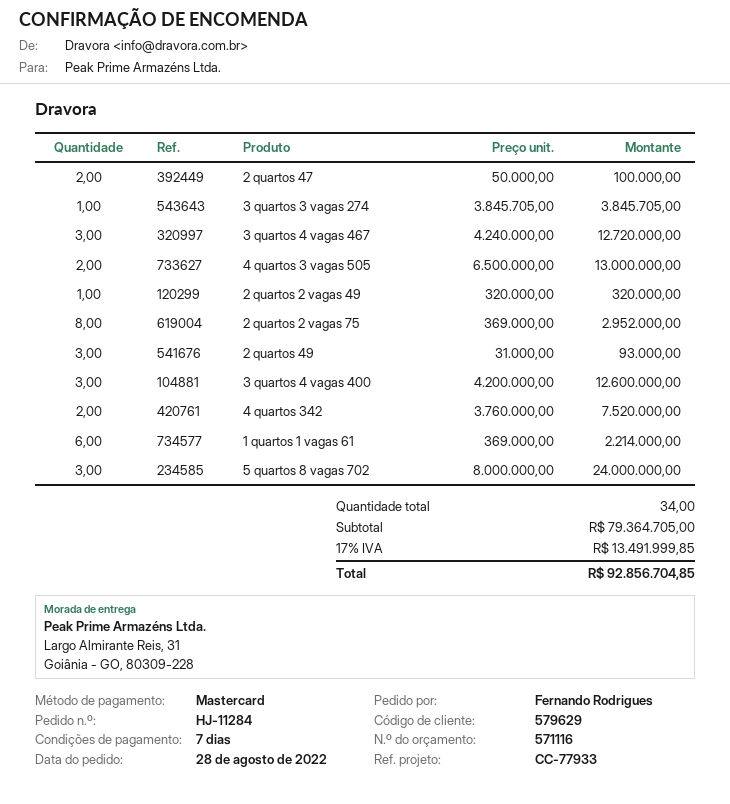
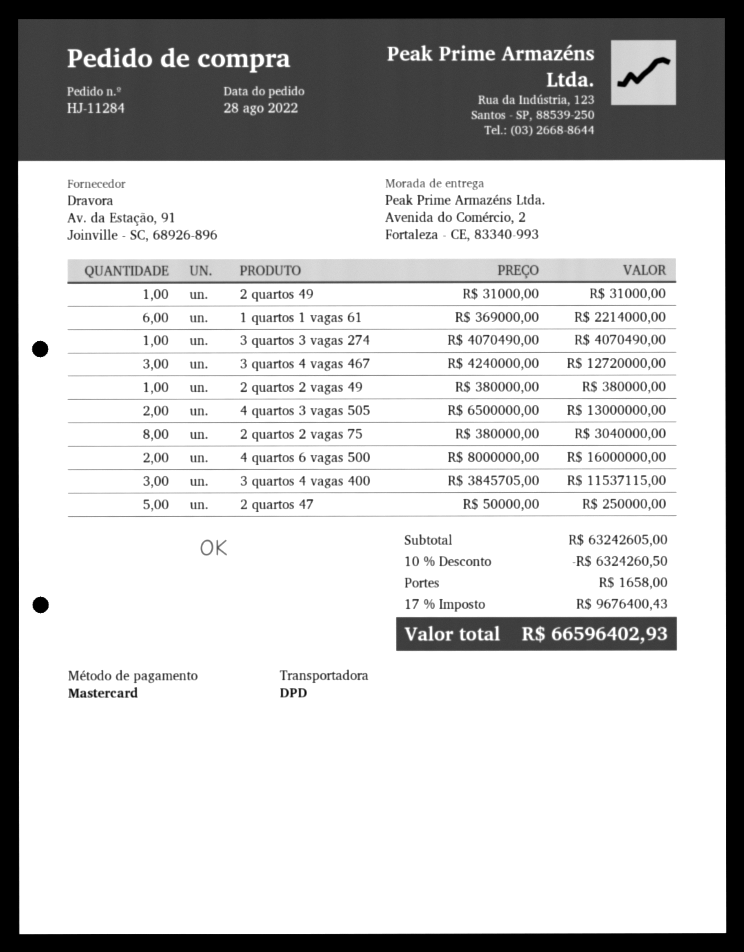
ship to: Largo Almirante Reis, 31, Goiânia - GO, 80309-228 -> Avenida do Comércio, 2, Fortaleza - CE, 83340-993
2 quartos 47: 2 x 50000.00 = 100000.00 -> 5 x 50000.00 = 250000.00
3 quartos 3 vagas 274: 1 x 3845705.00 = 3845705.00 -> 1 x 4070490.00 = 4070490.00
2 quartos 2 vagas 49: 1 x 320000.00 = 320000.00 -> 1 x 380000.00 = 380000.00
2 quartos 2 vagas 75: 8 x 369000.00 = 2952000.00 -> 8 x 380000.00 = 3040000.00
2 quartos 49: 3 x 31000.00 = 93000.00 -> 1 x 31000.00 = 31000.00
3 quartos 4 vagas 400: 3 x 4200000.00 = 12600000.00 -> 3 x 3845705.00 = 11537115.00
4 quartos 342: 2 x 3760000.00 = 7520000.00 -> none
5 quartos 8 vagas 702: 3 x 8000000.00 = 24000000.00 -> none
4 quartos 6 vagas 500: none -> 2 x 8000000.00 = 16000000.00
subtotal: 79364705.00 -> 63242605.00
discount: none -> 10% = 6324260.50
shipping: none -> 1658.00
tax: 17% = 13491999.85 -> 17% = 9676400.43
total: 92856704.85 -> 66596402.93

